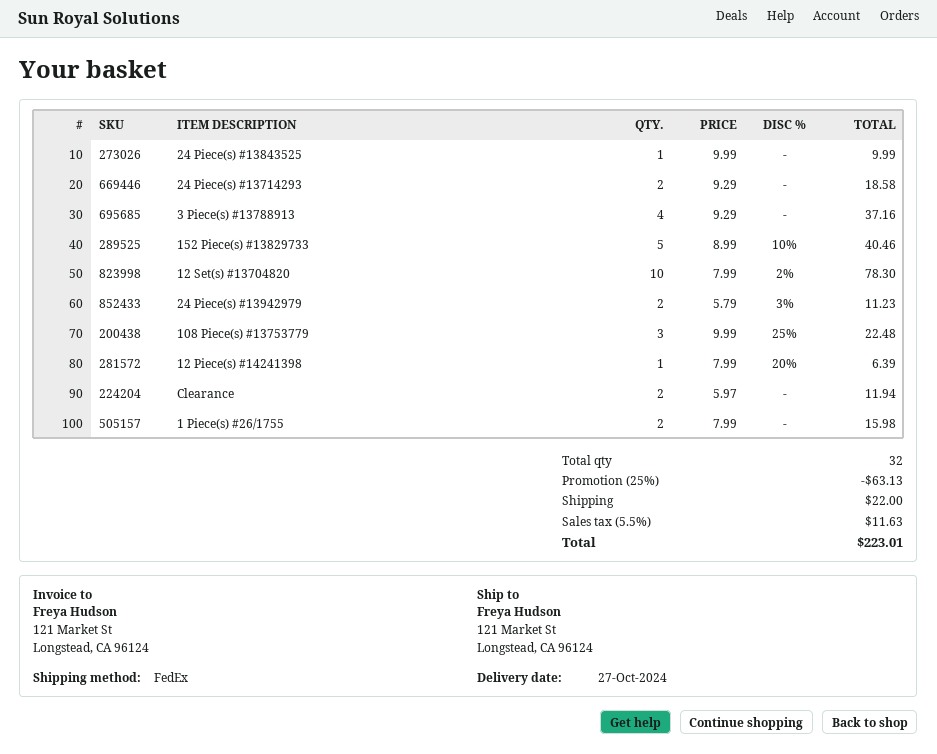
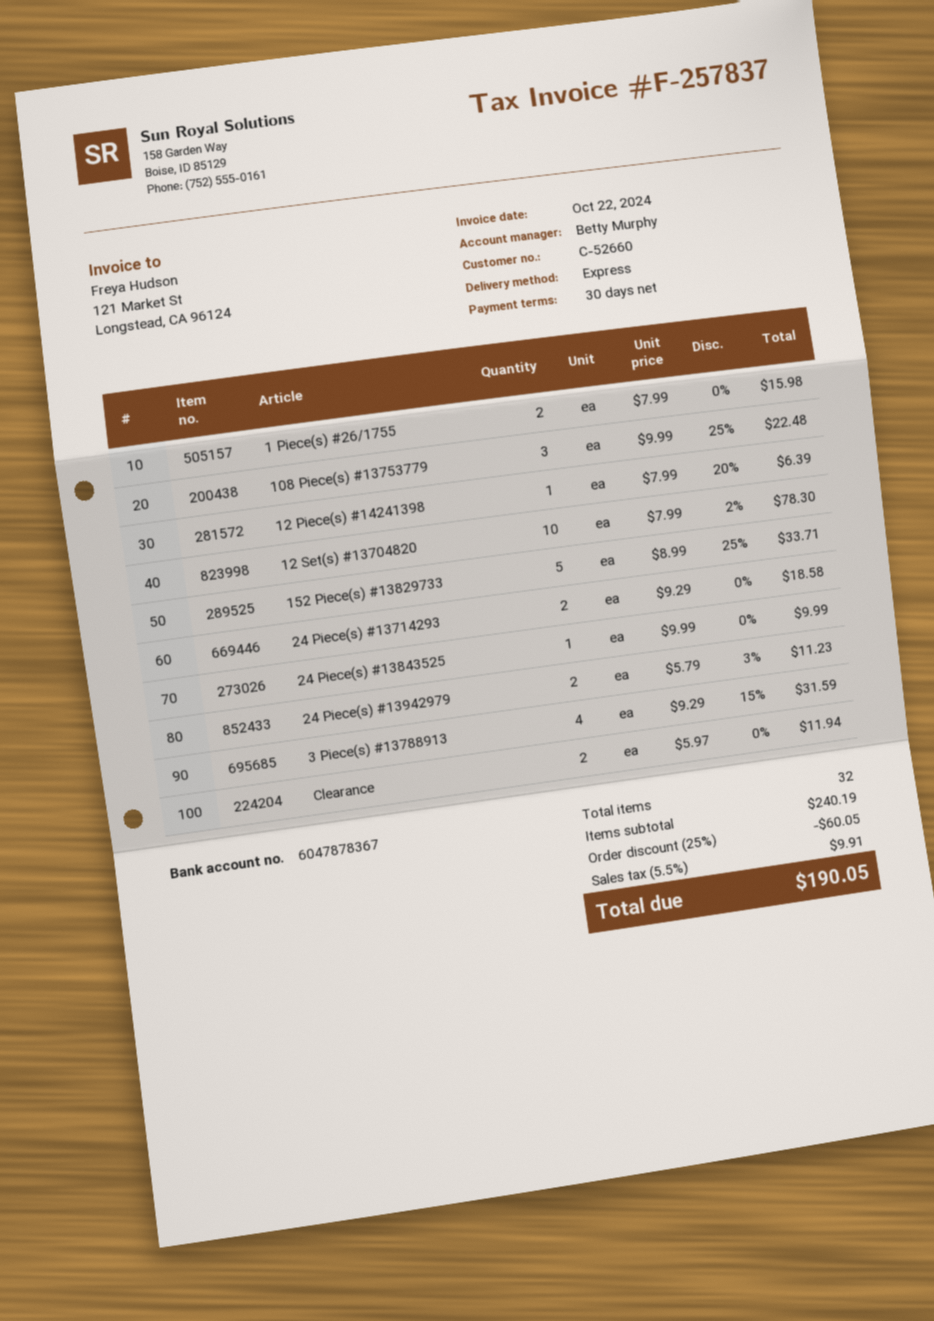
shipping method: FedEx -> express
3 Piece(s) #13788913: 4 x 9.29 = 37.16 -> 4 x 9.29 - 15% = 31.59
152 Piece(s) #13829733: 5 x 8.99 - 10% = 40.46 -> 5 x 8.99 - 25% = 33.71
discount: 25% = 63.13 -> 25% = 60.05
shipping: 22.00 -> none
tax: 5.5% = 11.63 -> 5.5% = 9.91
total: 223.01 -> 190.05

